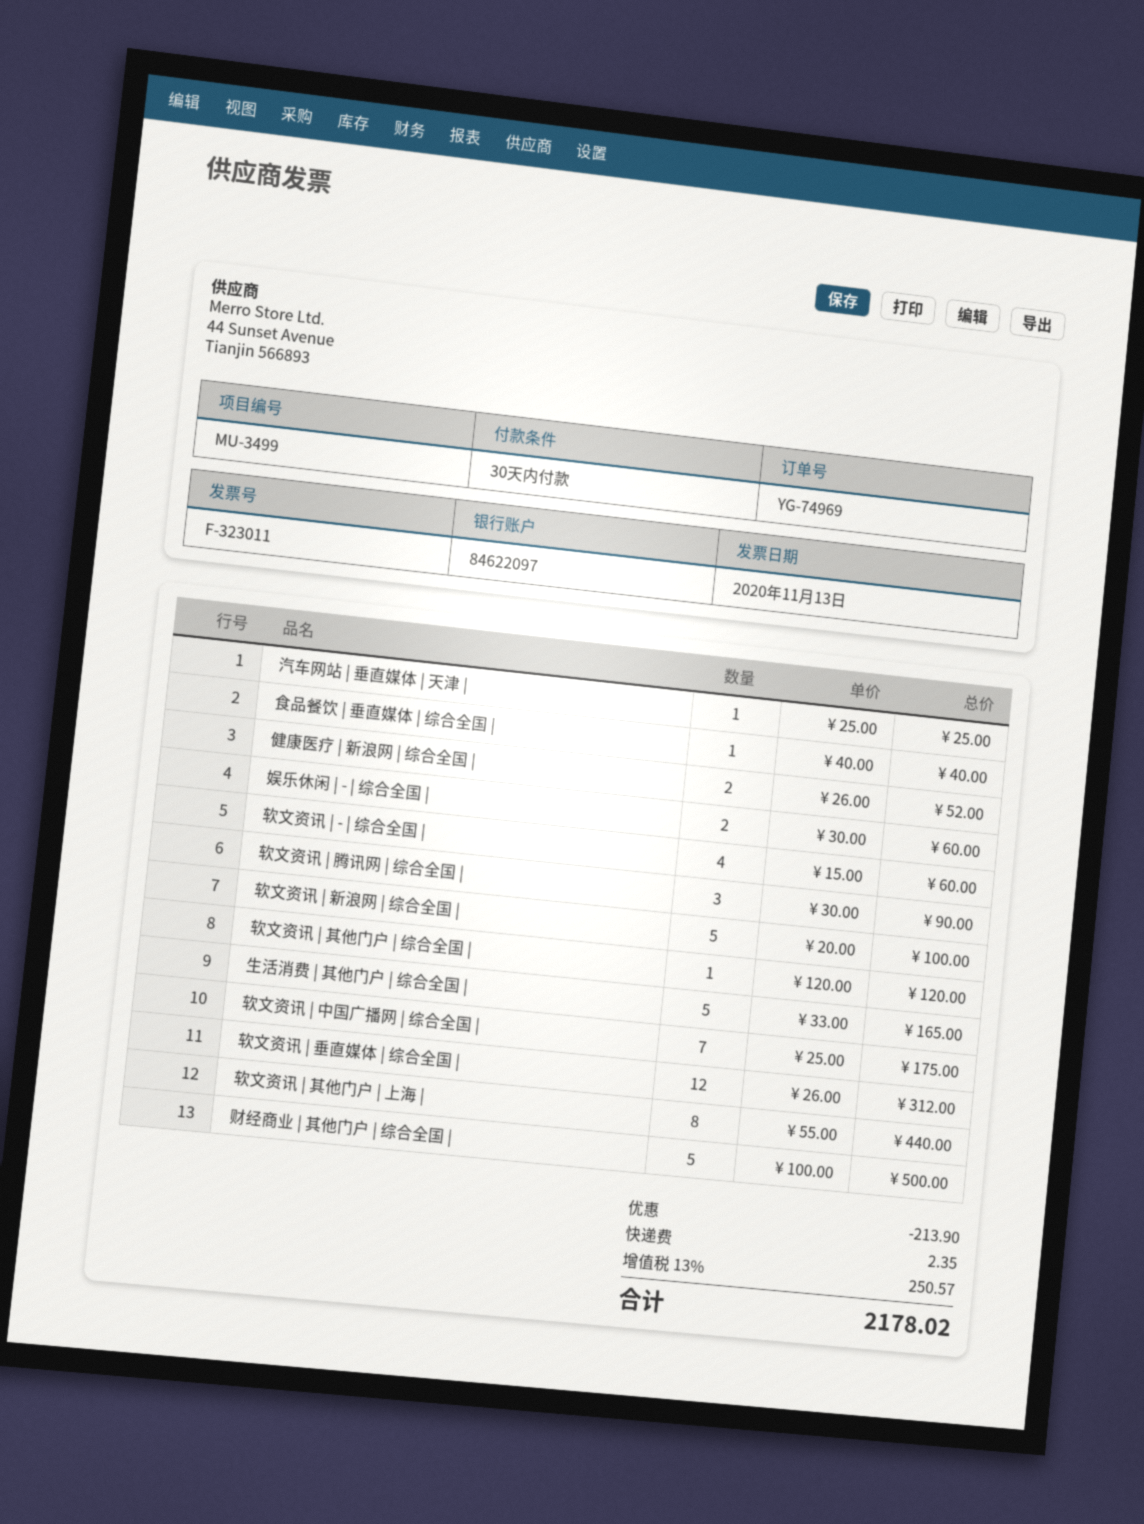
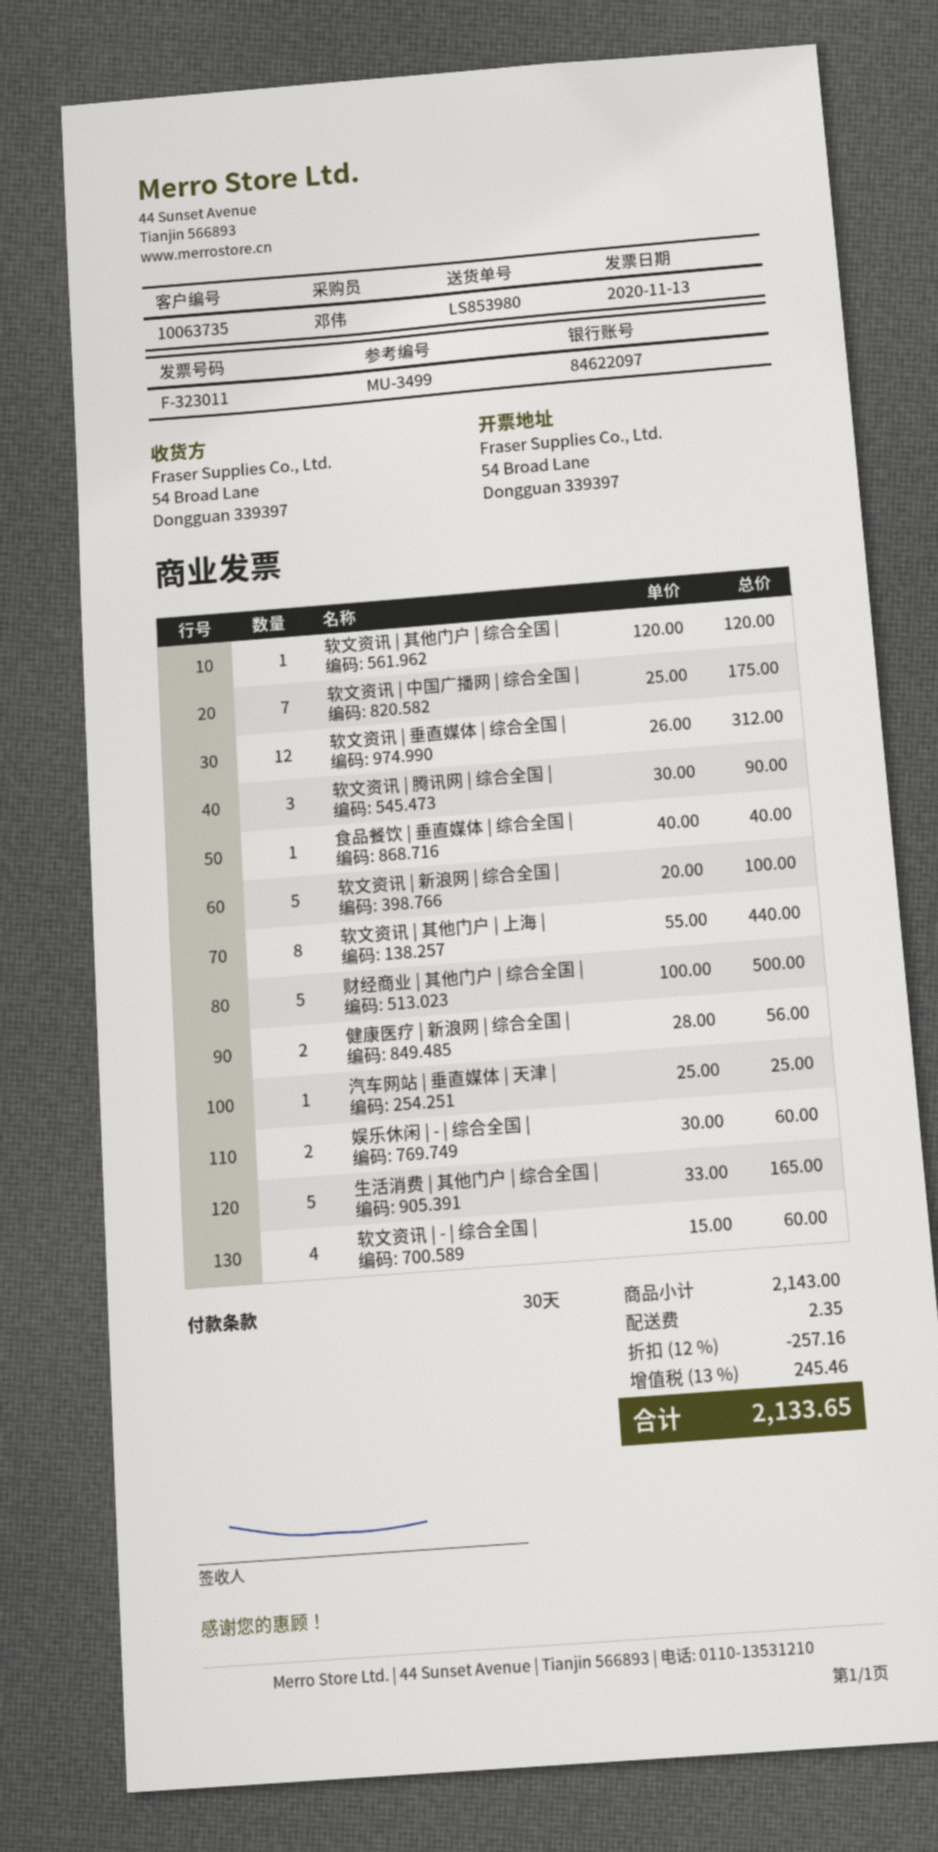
健康医疗 | 新浪网 | 综合全国 |: 2 x 26.00 = 52.00 -> 2 x 28.00 = 56.00
discount: 213.90 -> 257.16
tax: 13% = 250.57 -> 13% = 245.46
total: 2178.02 -> 2133.65

